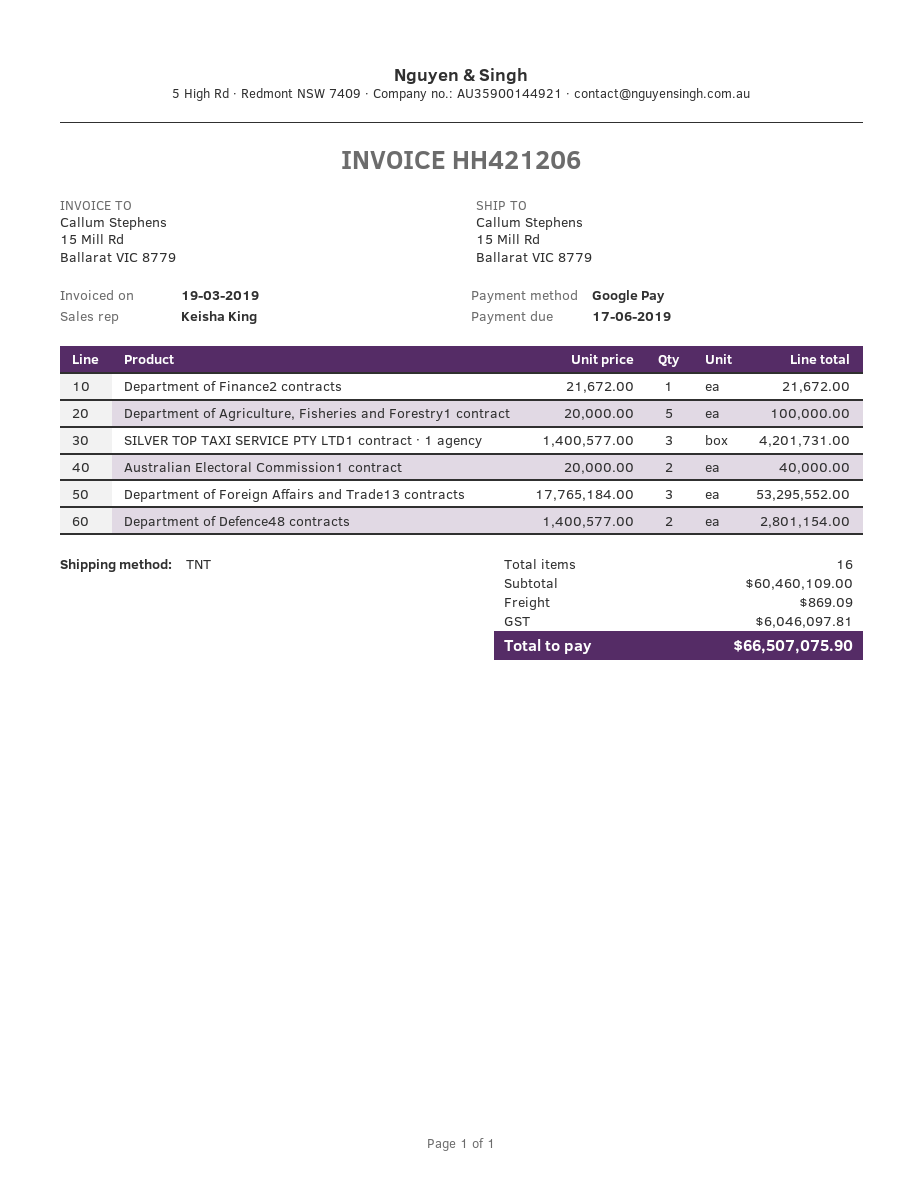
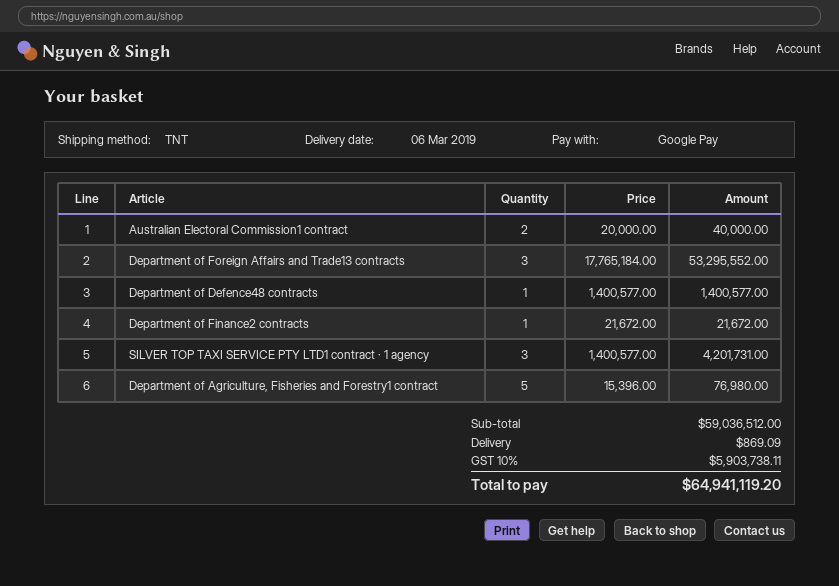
Department of Agriculture, Fisheries and Forestry1 contract: 5 x 20000.00 = 100000.00 -> 5 x 15396.00 = 76980.00
Department of Defence48 contracts: 2 x 1400577.00 = 2801154.00 -> 1 x 1400577.00 = 1400577.00
subtotal: 60460109.00 -> 59036512.00
tax: 6046097.81 -> 5903738.11
total: 66507075.90 -> 64941119.20

